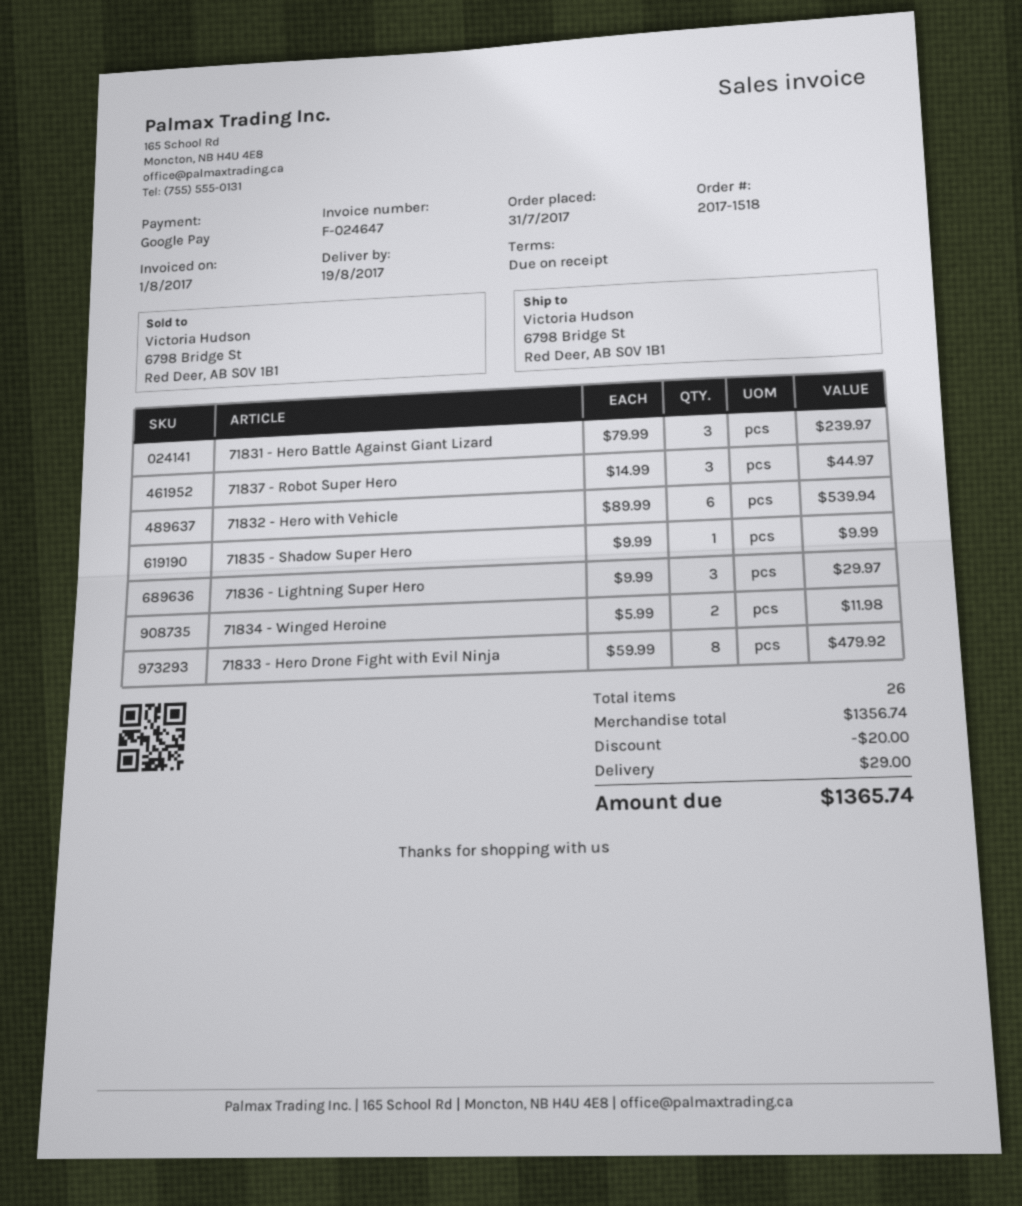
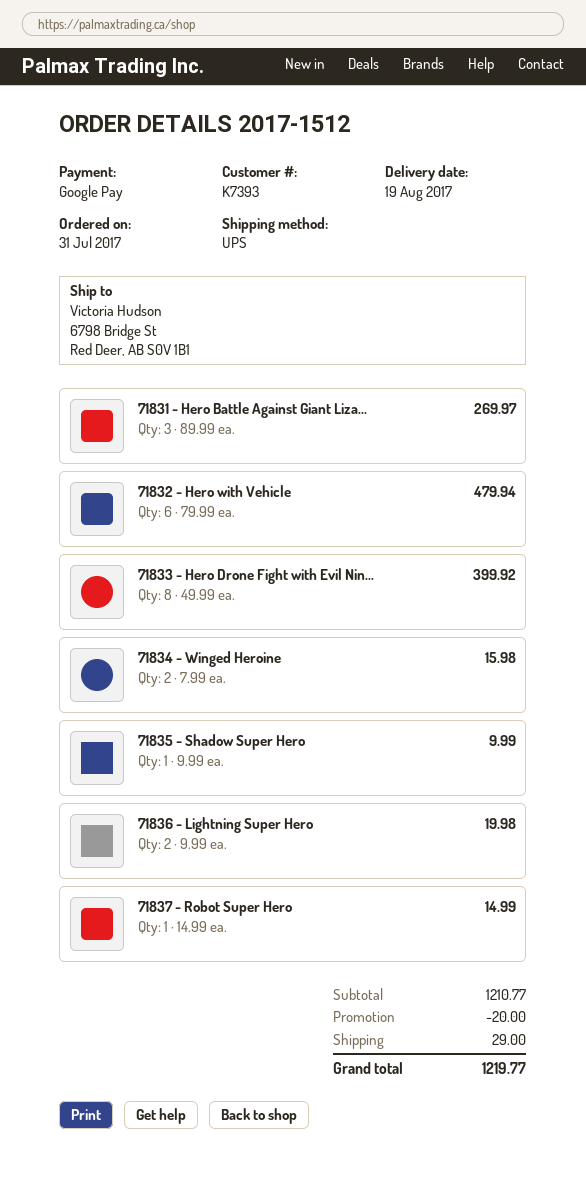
order number: 2017-1518 -> 2017-1512
71831 - Hero Battle Against Giant Lizard: 3 x 79.99 = 239.97 -> 3 x 89.99 = 269.97
71837 - Robot Super Hero: 3 x 14.99 = 44.97 -> 1 x 14.99 = 14.99
71832 - Hero with Vehicle: 6 x 89.99 = 539.94 -> 6 x 79.99 = 479.94
71836 - Lightning Super Hero: 3 x 9.99 = 29.97 -> 2 x 9.99 = 19.98
71834 - Winged Heroine: 2 x 5.99 = 11.98 -> 2 x 7.99 = 15.98
71833 - Hero Drone Fight with Evil Ninja: 8 x 59.99 = 479.92 -> 8 x 49.99 = 399.92
subtotal: 1356.74 -> 1210.77
total: 1365.74 -> 1219.77

